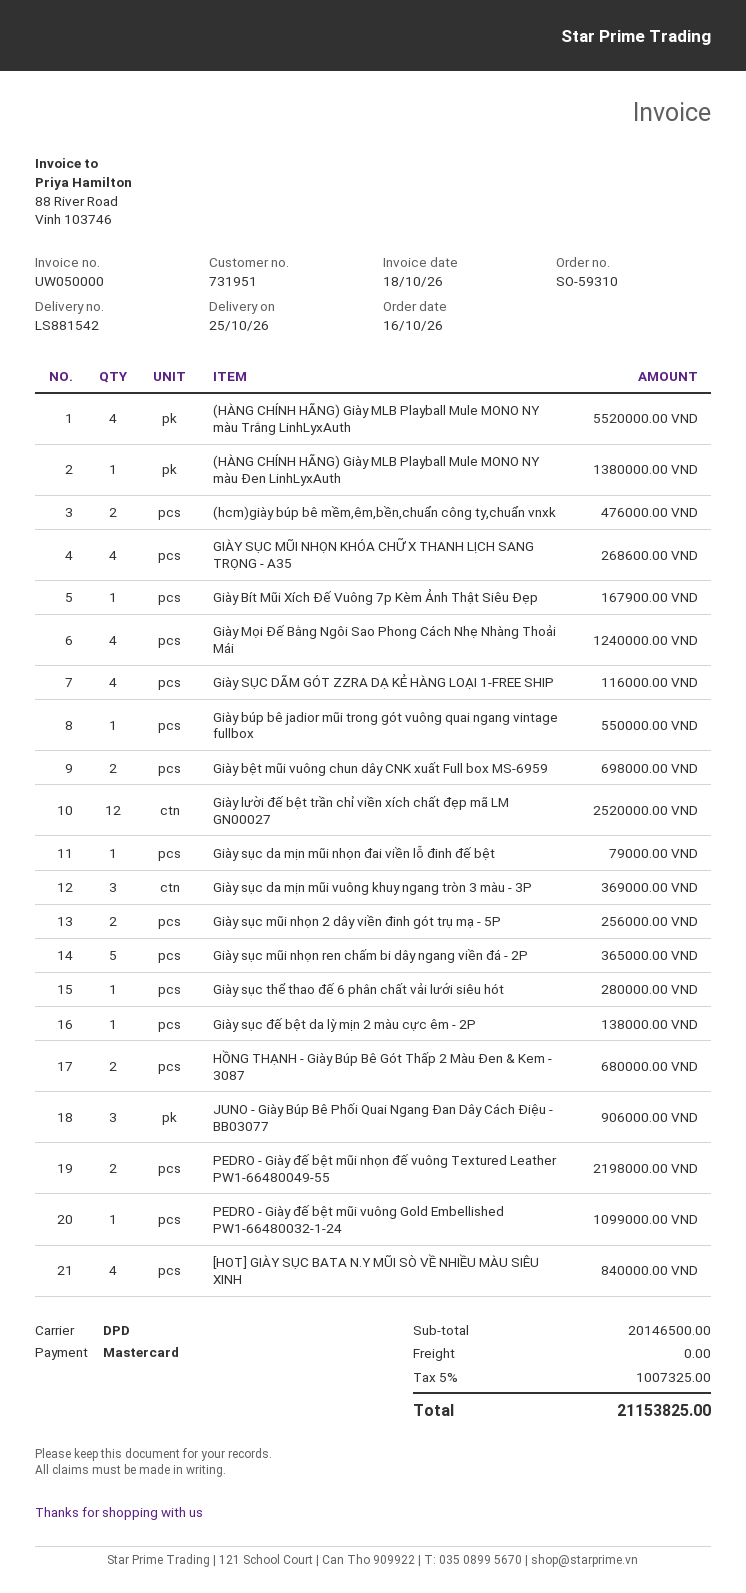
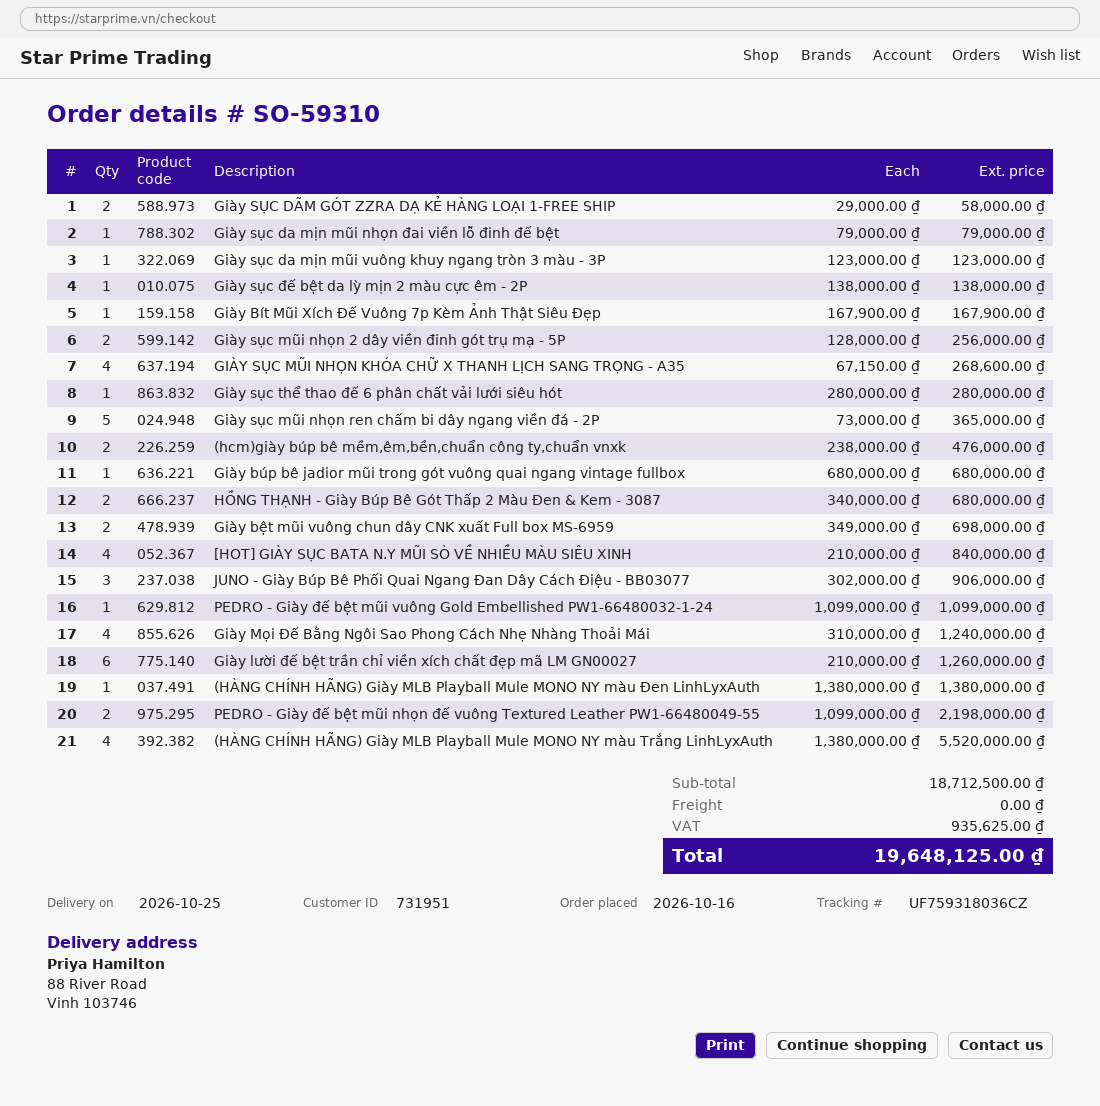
Giày SỤC DÃM GÓT ZZRA DẠ KẺ HÀNG LOẠI 1-FREE SHIP: 4 for 116000.00 -> 2 for 58000.00
Giày búp bê jadior mũi trong gót vuông quai ngang vintage fullbox: 1 for 550000.00 -> 1 for 680000.00
Giày lười đế bệt trần chỉ viền xích chất đẹp mã LM GN00027: 12 for 2520000.00 -> 6 for 1260000.00
Giày sục da mịn mũi vuông khuy ngang tròn 3 màu - 3P: 3 for 369000.00 -> 1 for 123000.00
subtotal: 20146500.00 -> 18712500.00
tax: 1007325.00 -> 935625.00
total: 21153825.00 -> 19648125.00

